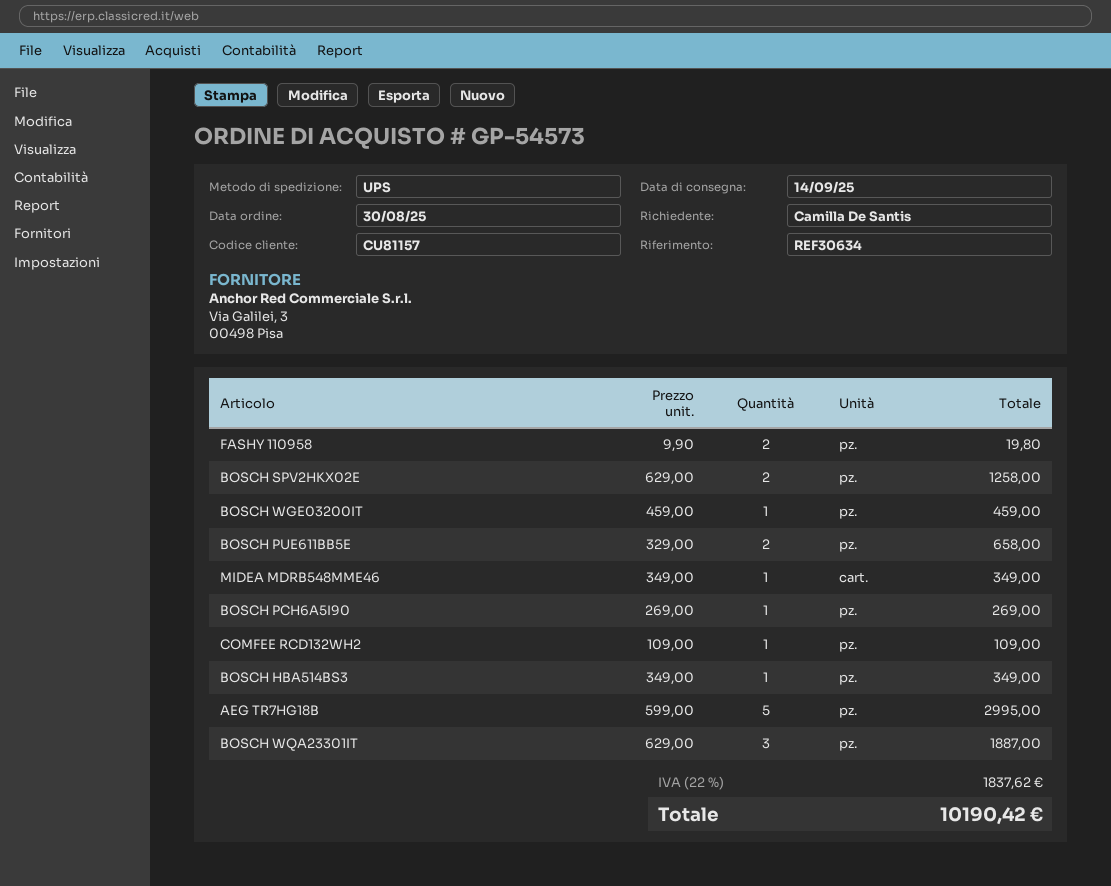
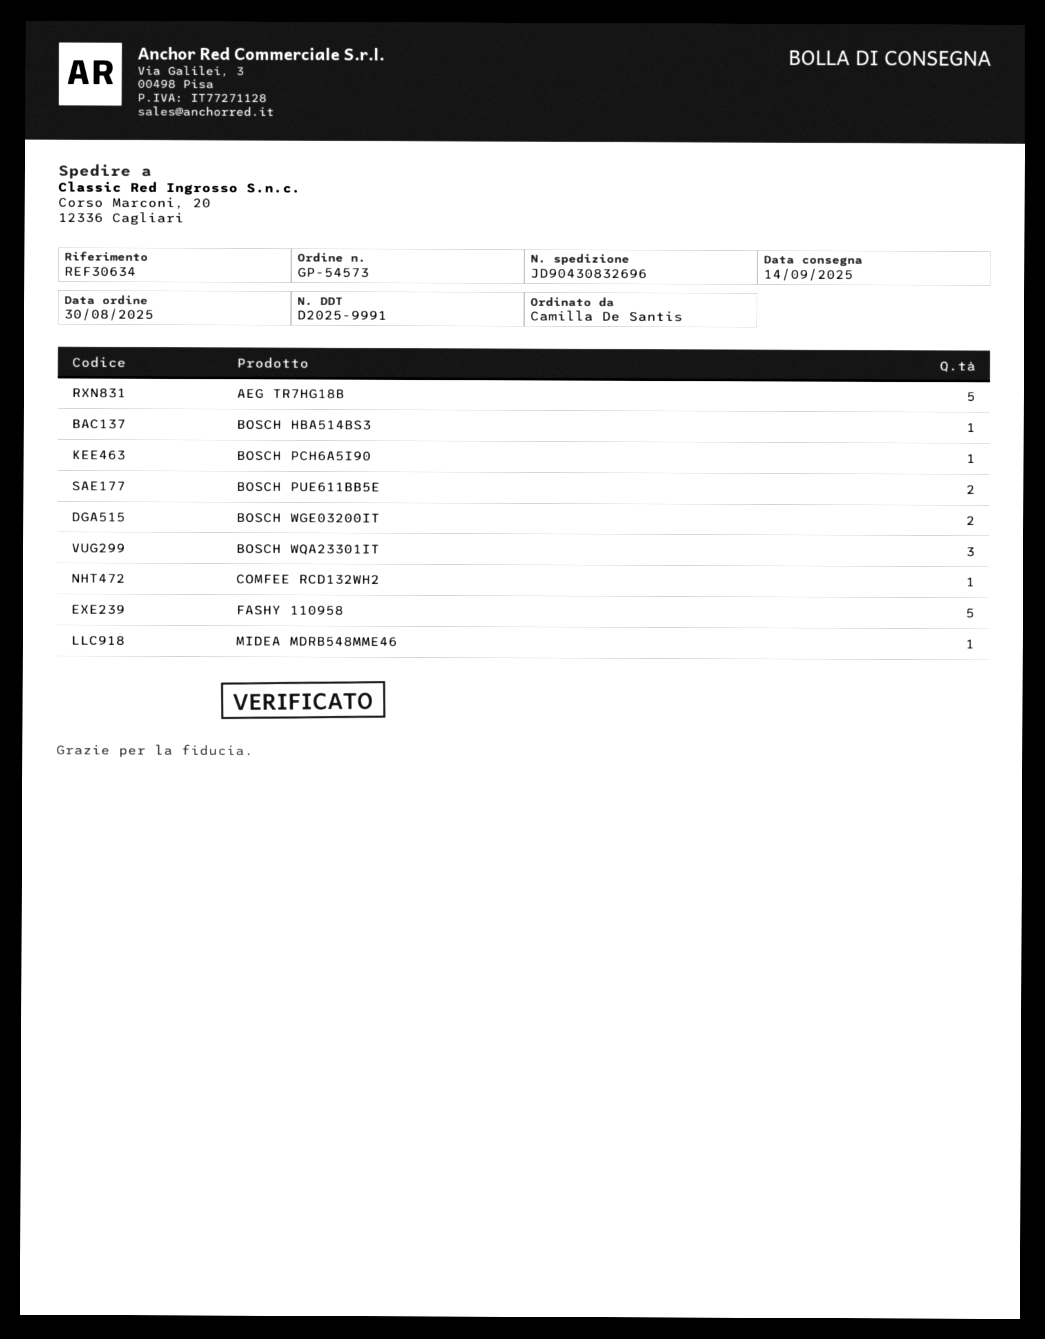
FASHY 110958: 2 -> 5
BOSCH SPV2HKX02E: 2 -> none
BOSCH WGE03200IT: 1 -> 2

